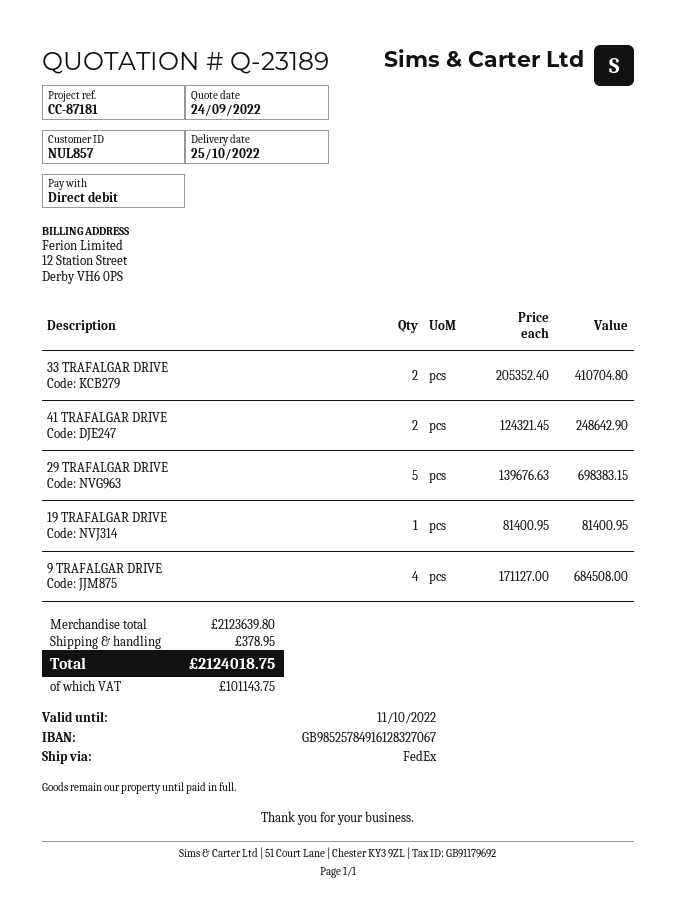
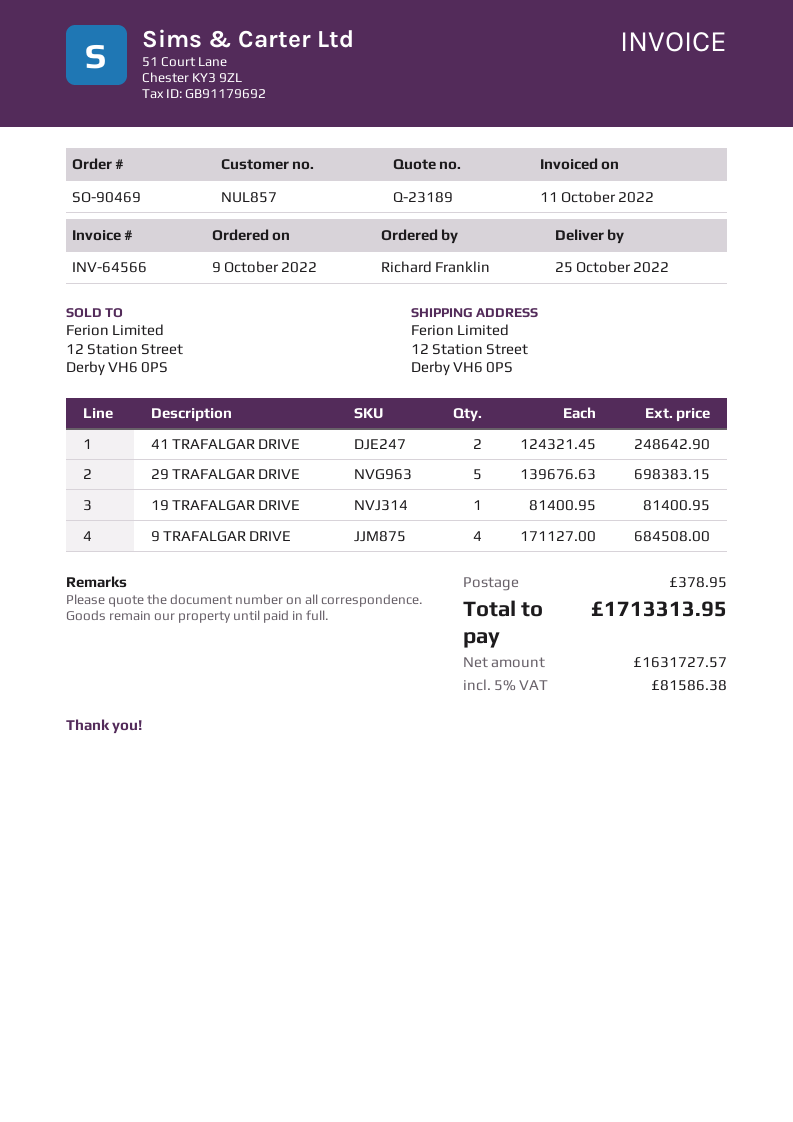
33 TRAFALGAR DRIVE: 2 x 205352.40 = 410704.80 -> none
tax: 101143.75 -> 81586.38
total: 2124018.75 -> 1713313.95

